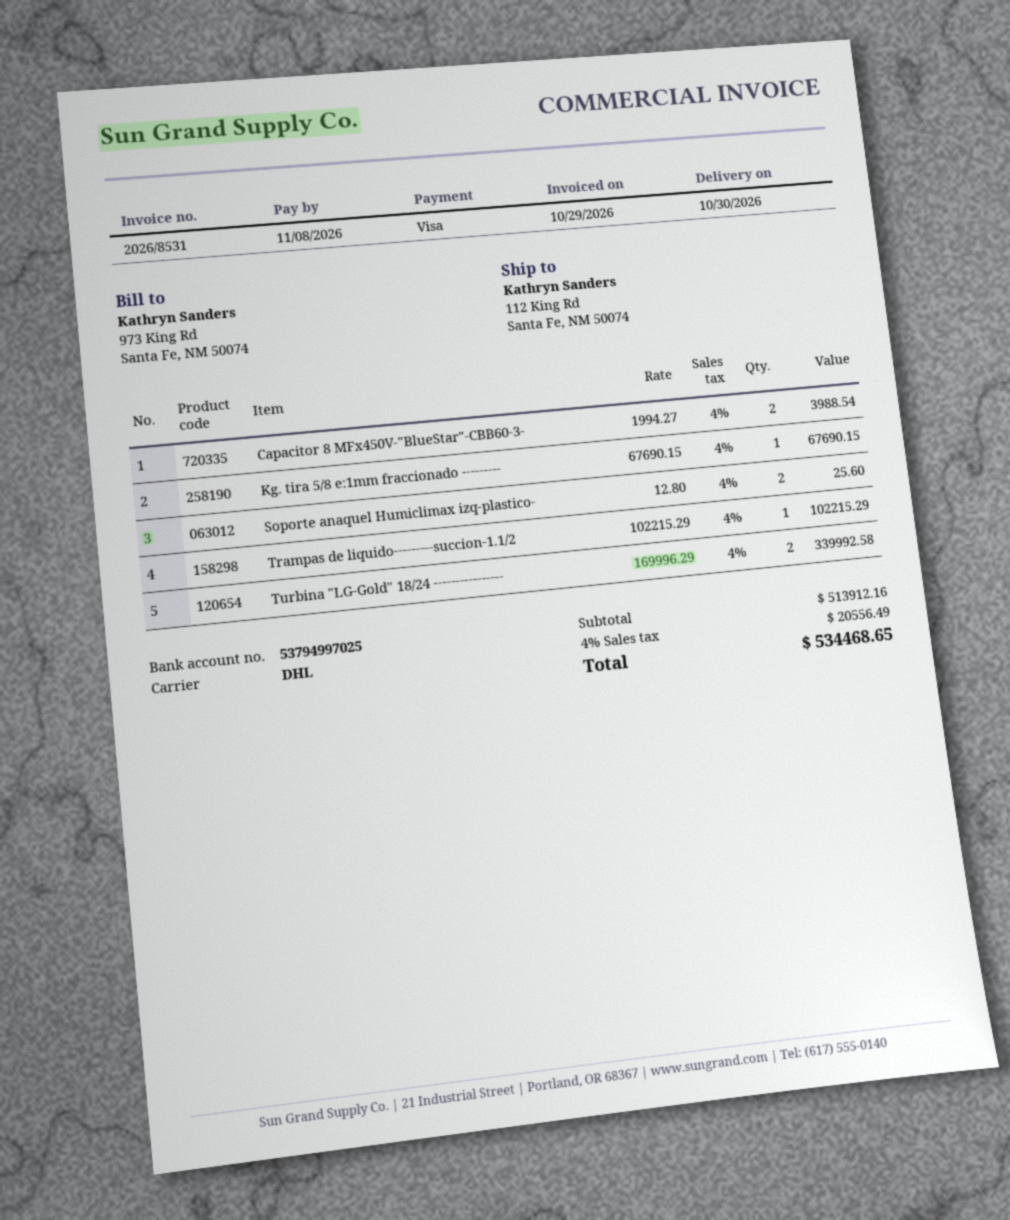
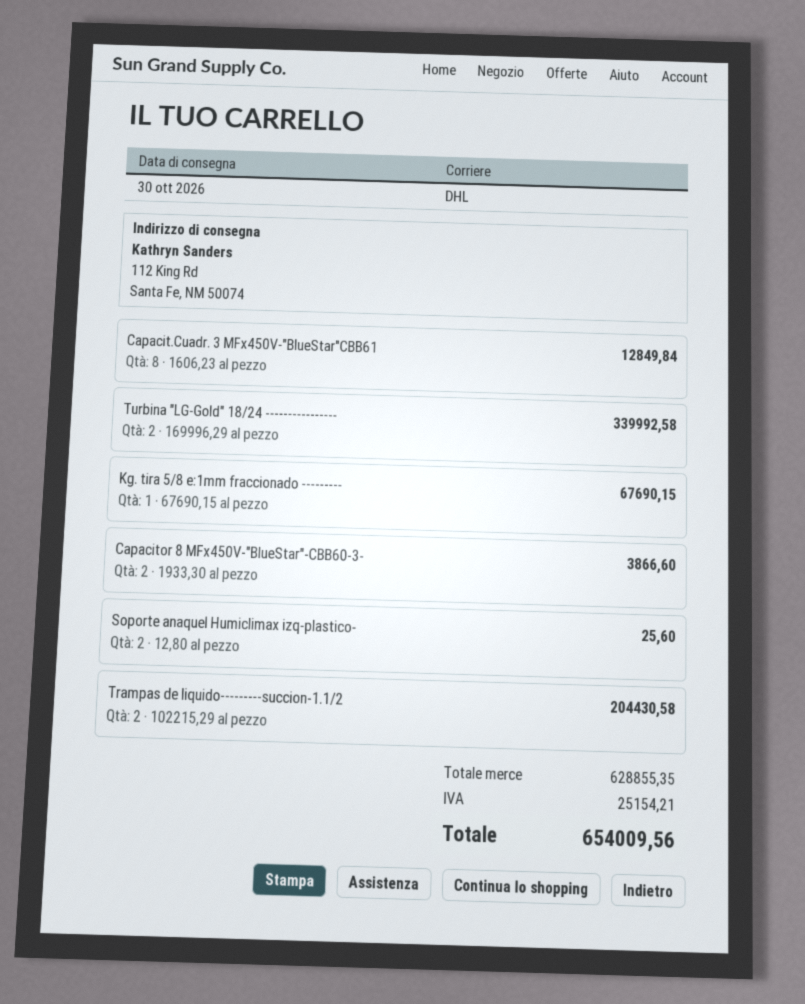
Capacitor 8 MFx450V-"BlueStar"-CBB60-3-: 2 x 1994.27 = 3988.54 -> 2 x 1933.30 = 3866.60
Trampas de liquido---------succion-1.1/2: 1 x 102215.29 = 102215.29 -> 2 x 102215.29 = 204430.58
Capacit.Cuadr. 3 MFx450V-"BlueStar"CBB61: none -> 8 x 1606.23 = 12849.84
subtotal: 513912.16 -> 628855.35
tax: 20556.49 -> 25154.21
total: 534468.65 -> 654009.56

